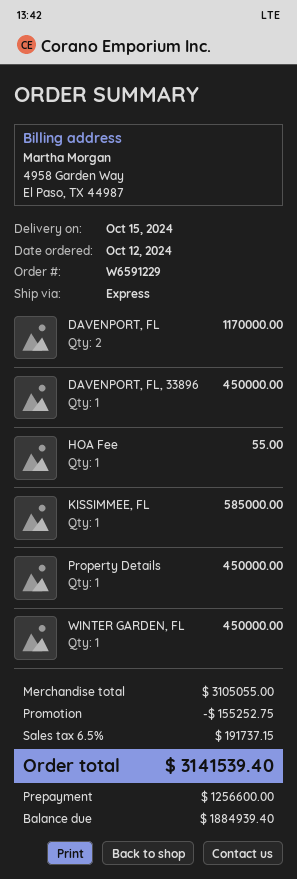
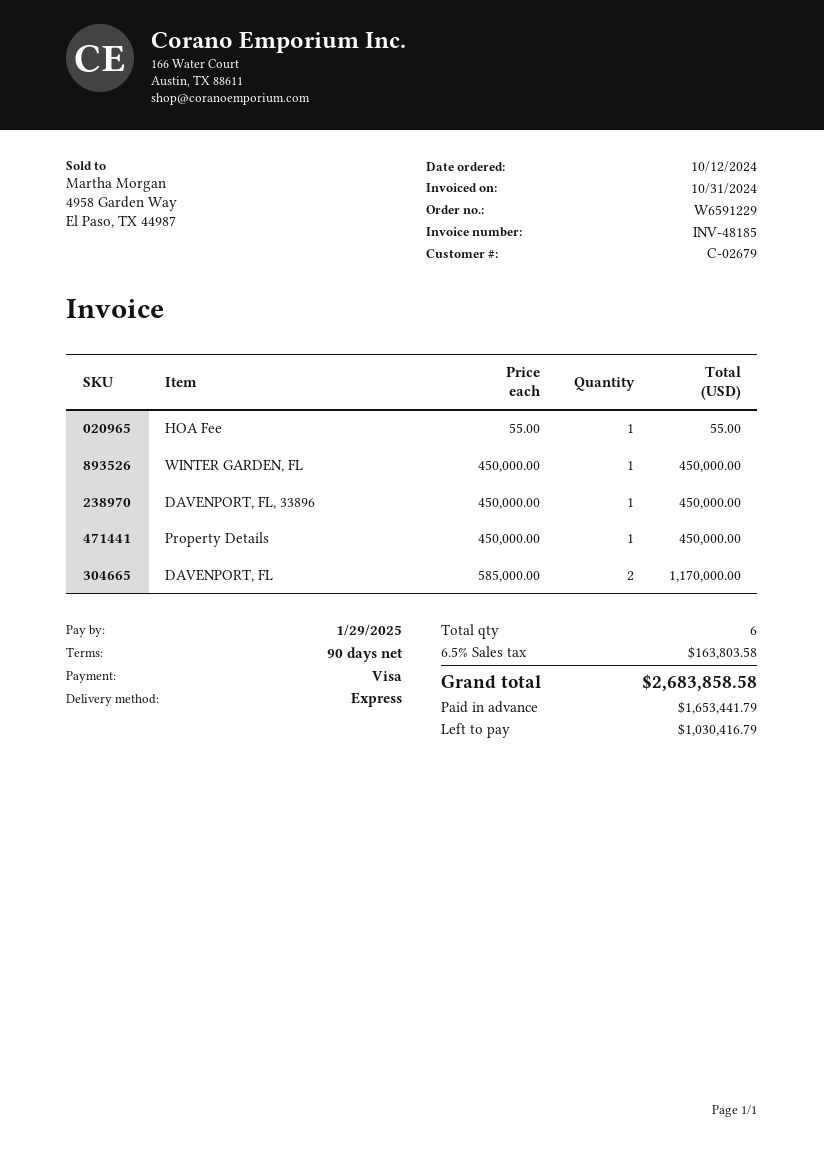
KISSIMMEE, FL: 1 for 585000.00 -> none
discount: 155252.75 -> none
tax: 6.5% = 191737.15 -> 6.5% = 163803.58
total: 3141539.40 -> 2683858.58
deposit: 1256600.00 -> 1653441.79
balance: 1884939.40 -> 1030416.79

